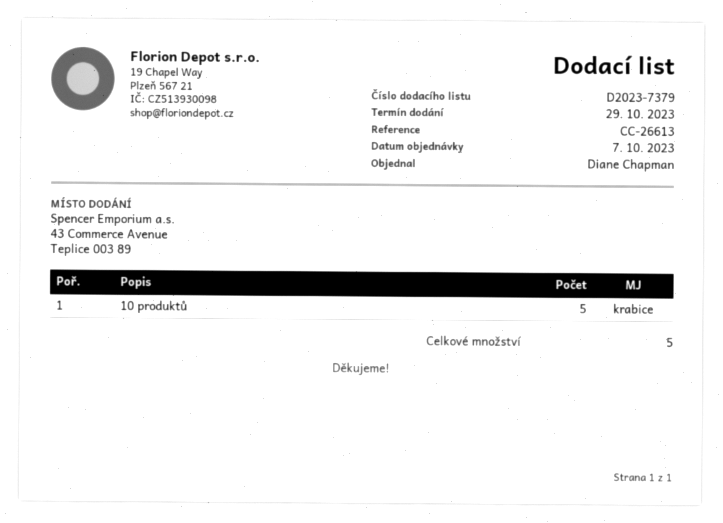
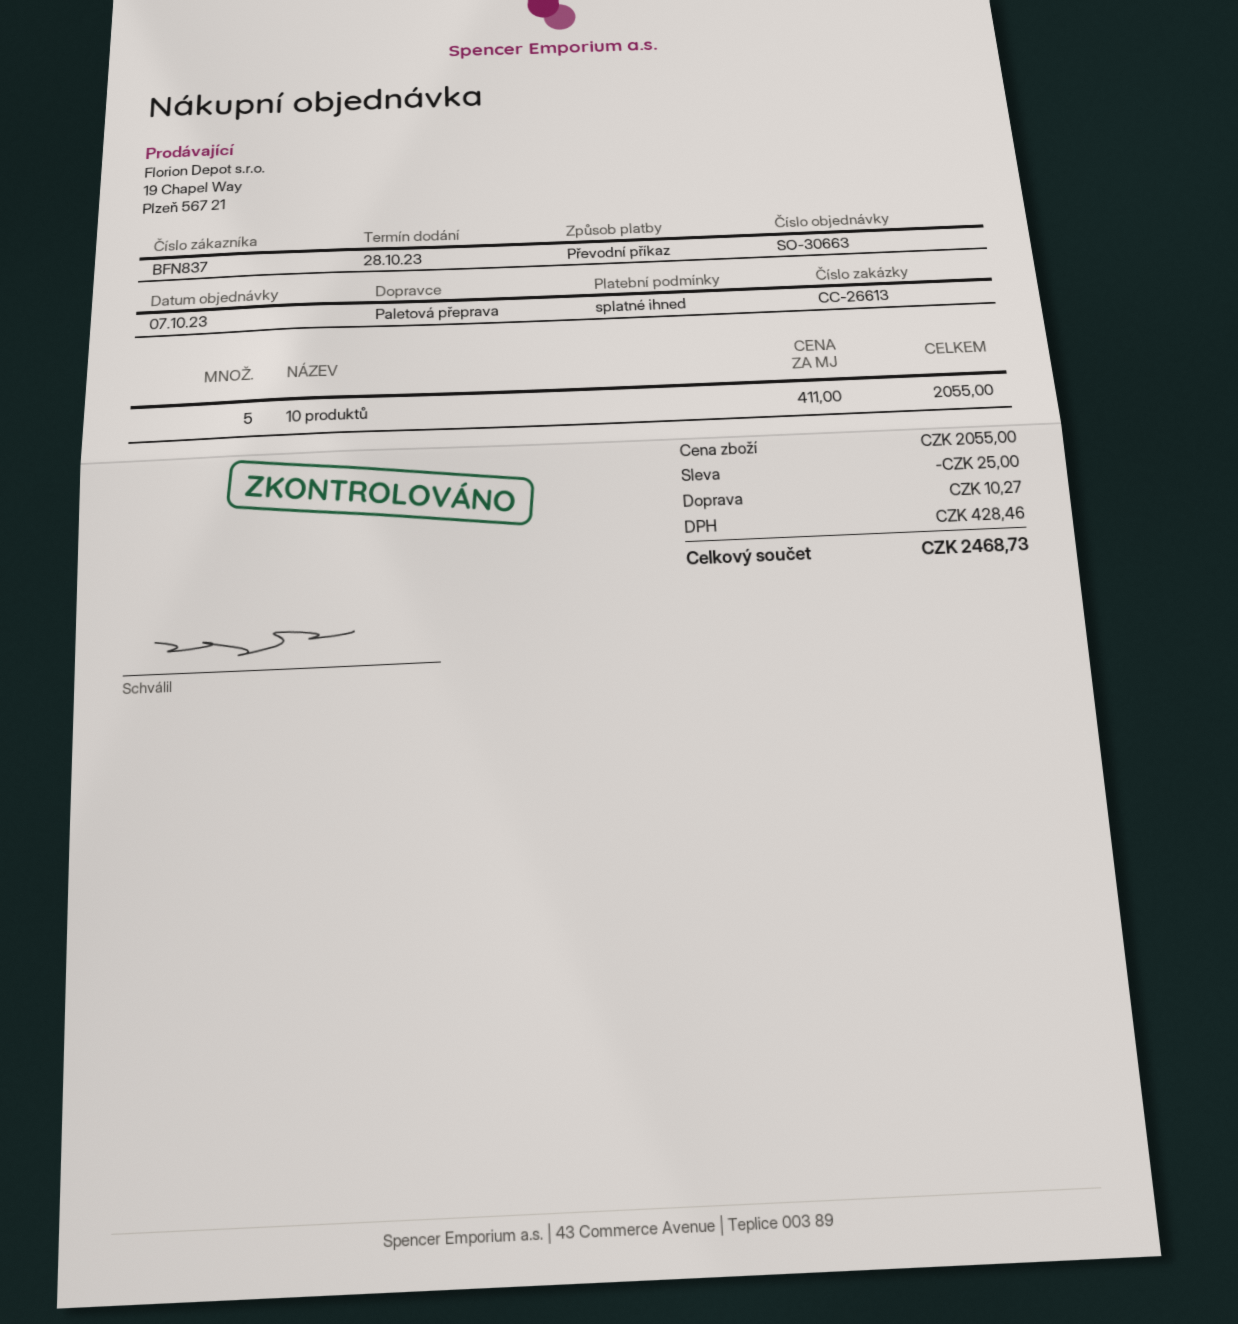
delivery date: 2023-10-29 -> 2023-10-28

